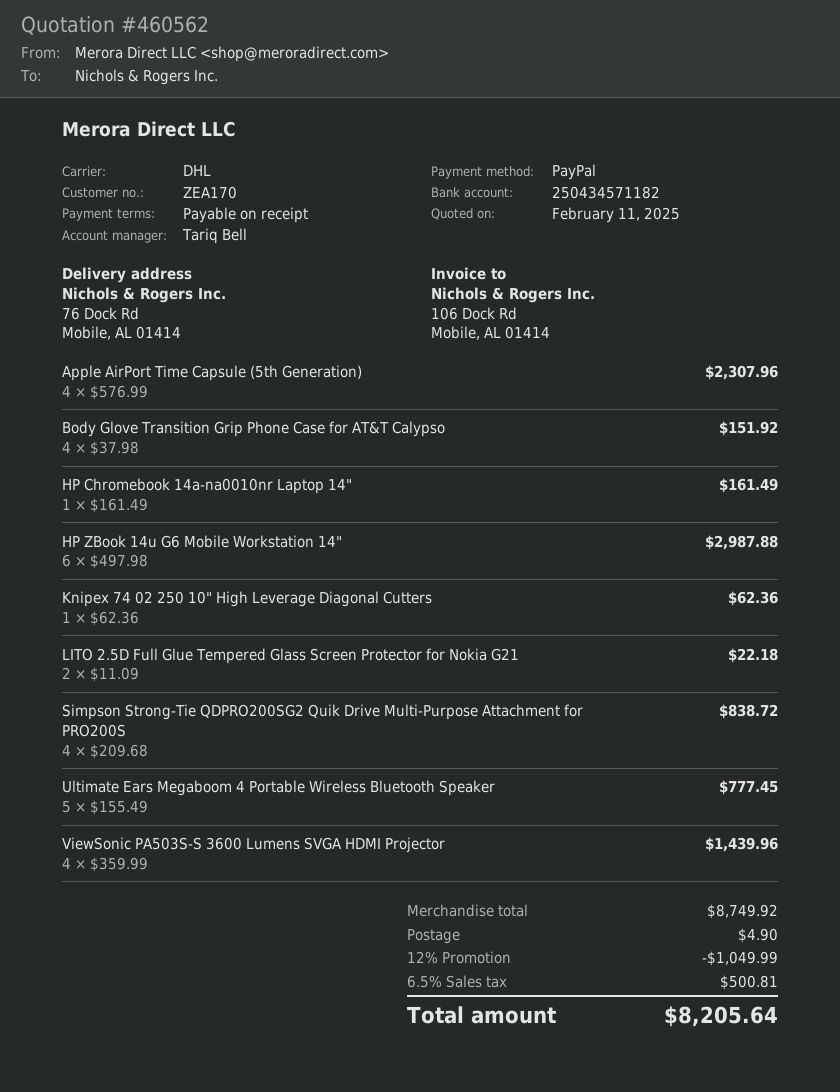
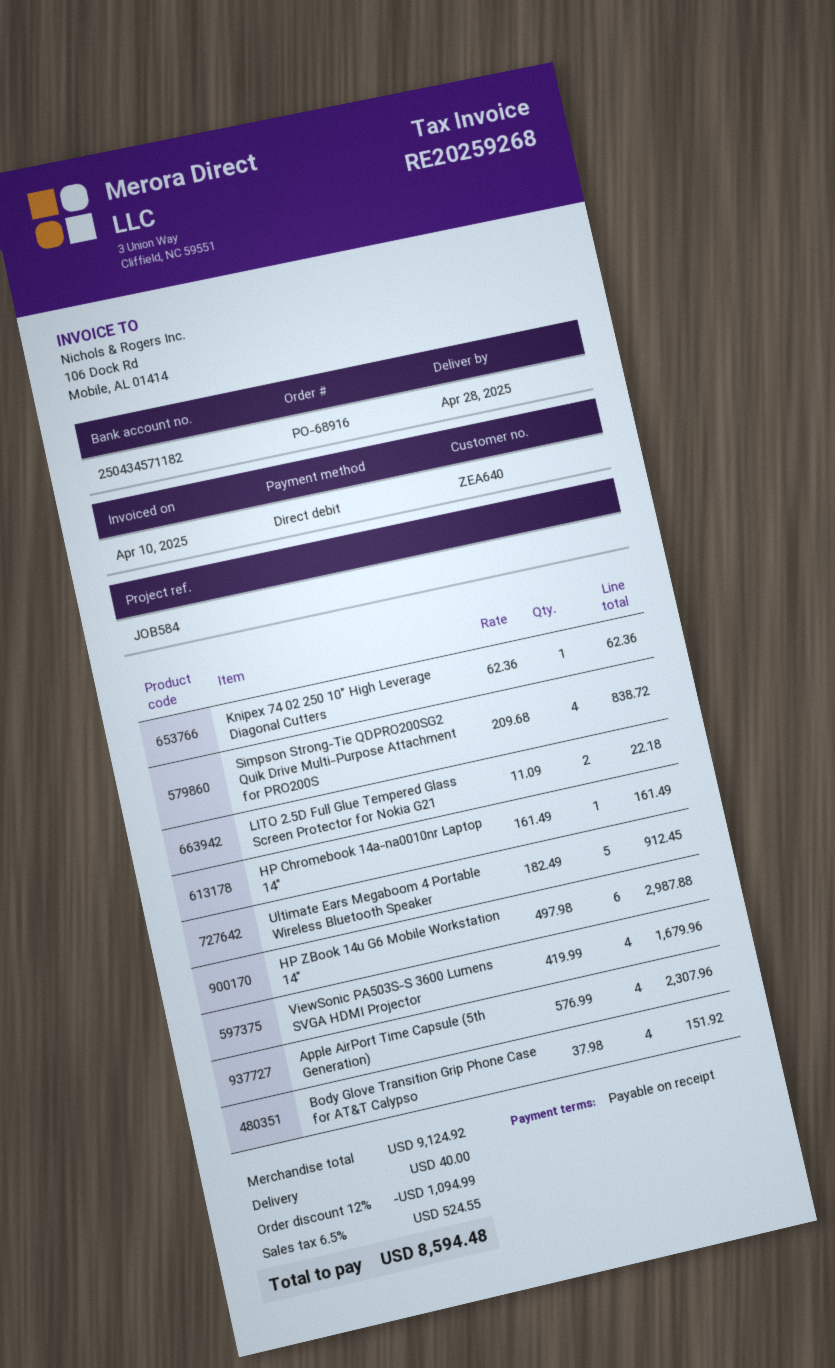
customer number: ZEA170 -> ZEA640
payment method: PayPal -> direct debit
Ultimate Ears Megaboom 4 Portable Wireless Bluetooth Speaker: 5 x 155.49 = 777.45 -> 5 x 182.49 = 912.45
ViewSonic PA503S-S 3600 Lumens SVGA HDMI Projector: 4 x 359.99 = 1439.96 -> 4 x 419.99 = 1679.96
subtotal: 8749.92 -> 9124.92
discount: 12% = 1049.99 -> 12% = 1094.99
shipping: 4.90 -> 40.00
tax: 6.5% = 500.81 -> 6.5% = 524.55
total: 8205.64 -> 8594.48

